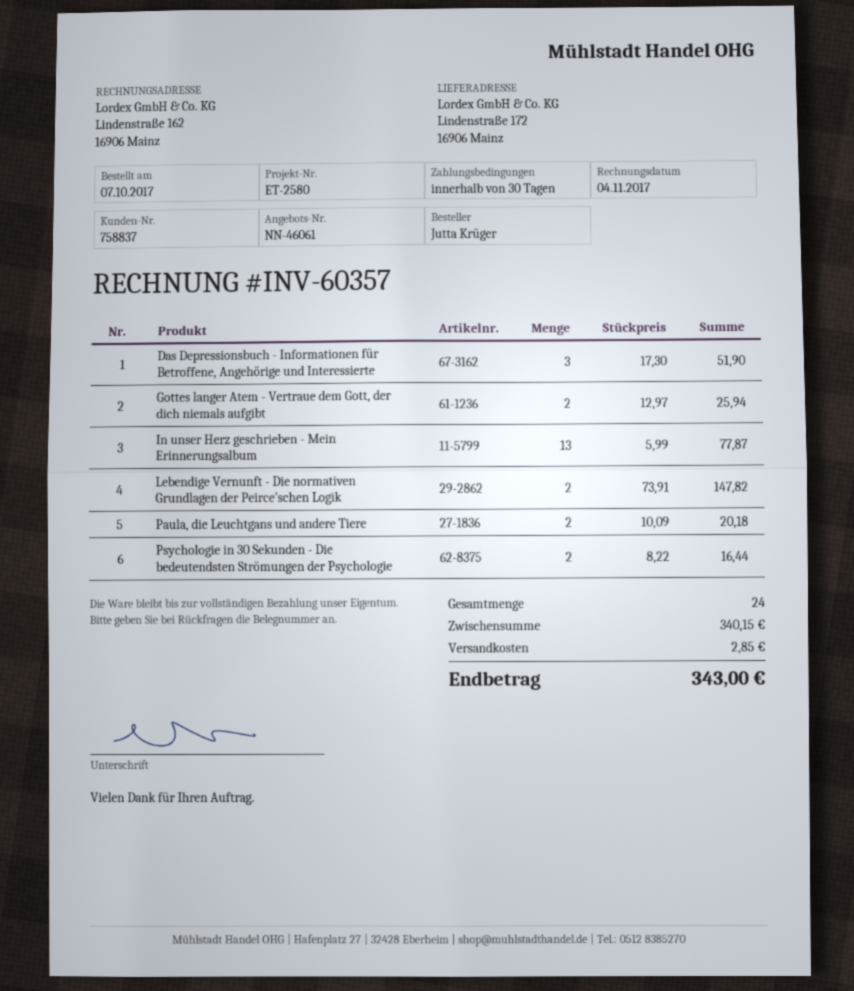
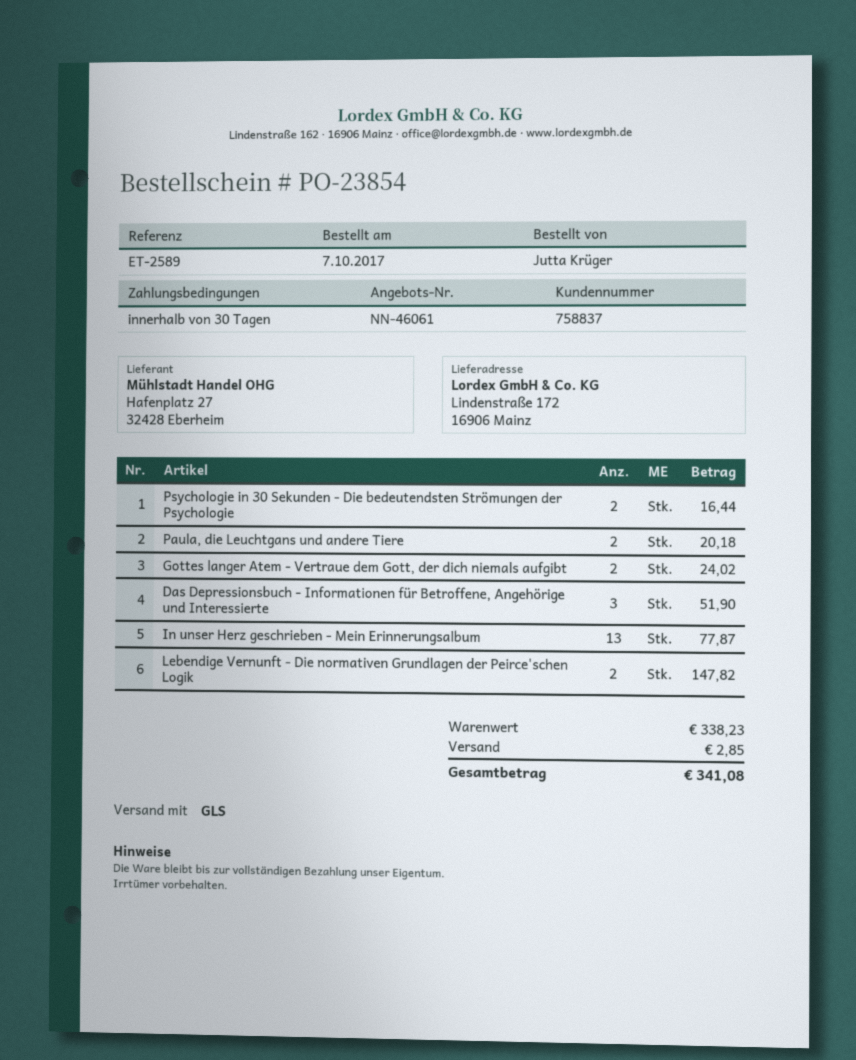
reference: ET-2580 -> ET-2589
Gottes langer Atem - Vertraue dem Gott, der dich niemals aufgibt: 2 for 25.94 -> 2 for 24.02
subtotal: 340.15 -> 338.23
total: 343.00 -> 341.08

